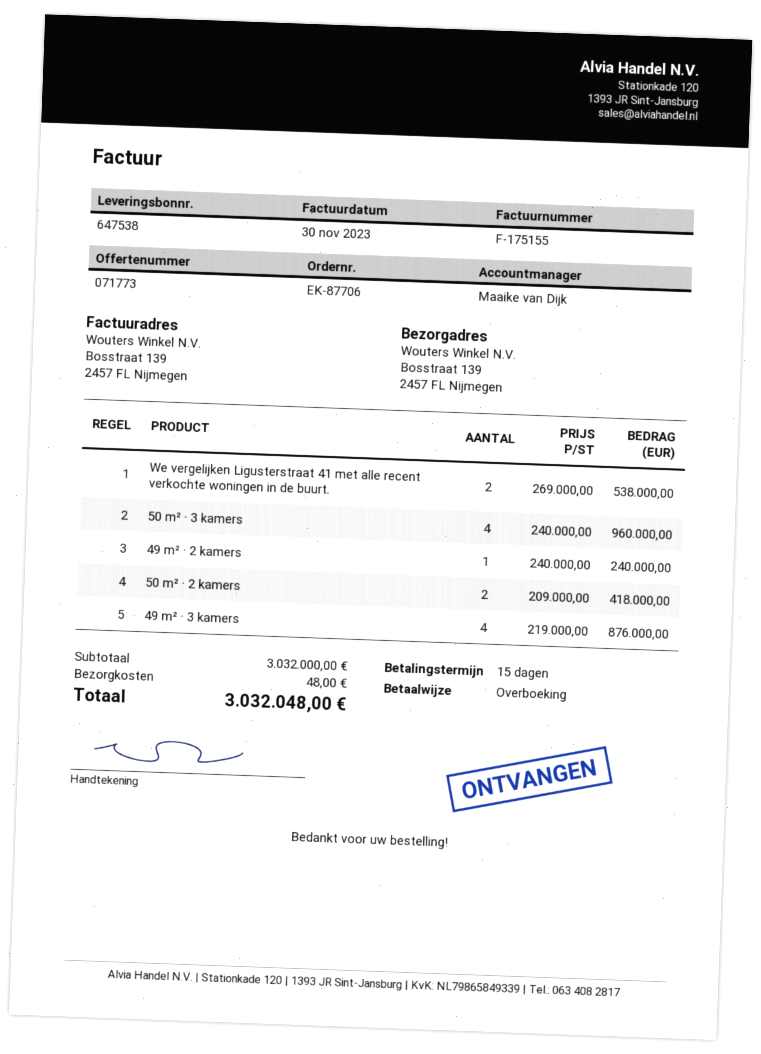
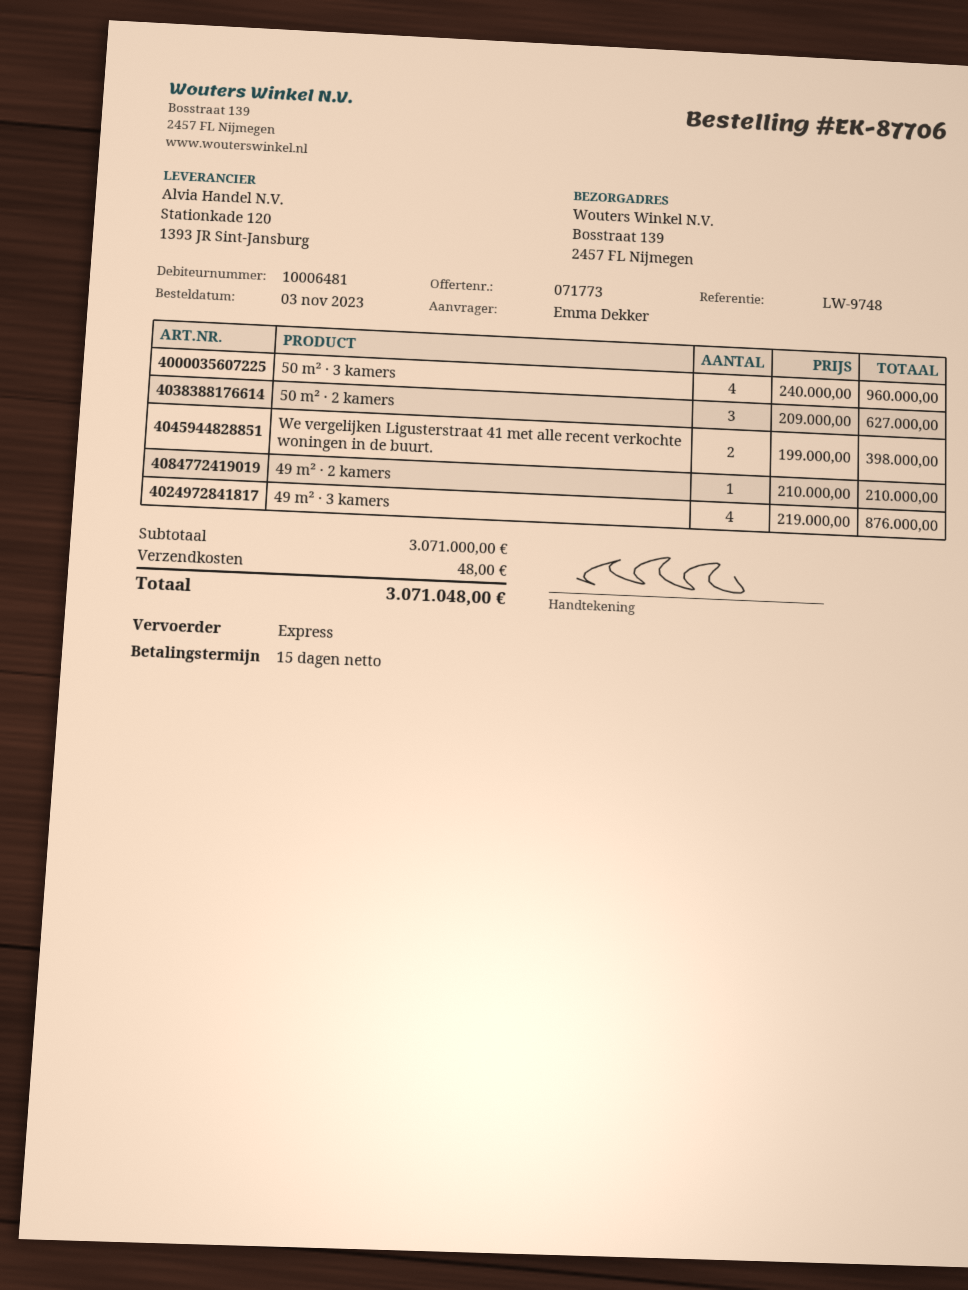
We vergelijken Ligusterstraat 41 met alle recent verkochte woningen in de buurt.: 2 x 269000.00 = 538000.00 -> 2 x 199000.00 = 398000.00
49 m² · 2 kamers: 1 x 240000.00 = 240000.00 -> 1 x 210000.00 = 210000.00
50 m² · 2 kamers: 2 x 209000.00 = 418000.00 -> 3 x 209000.00 = 627000.00
subtotal: 3032000.00 -> 3071000.00
total: 3032048.00 -> 3071048.00

